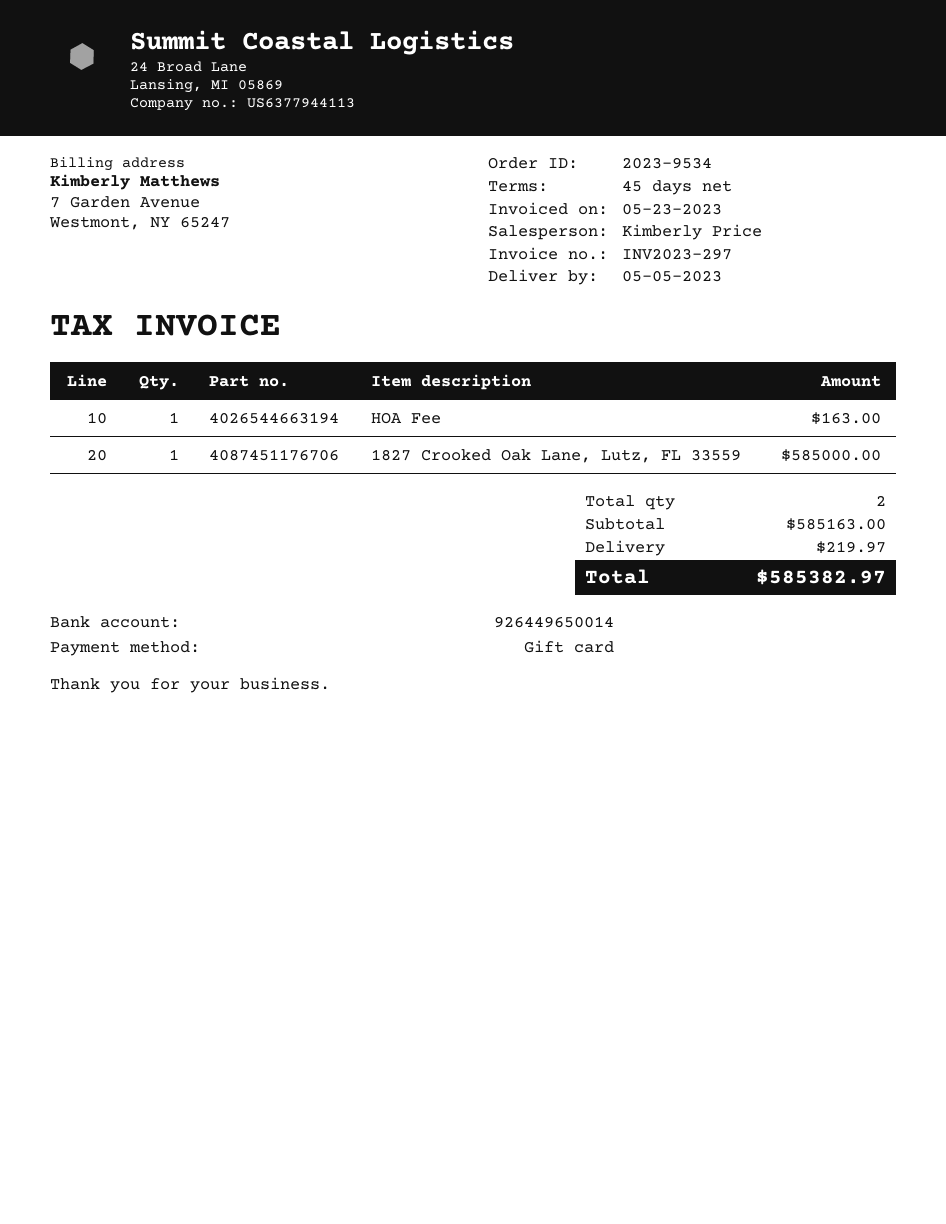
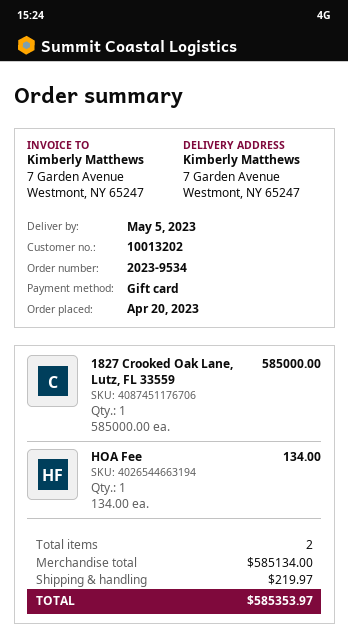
HOA Fee: 1 for 163.00 -> 1 for 134.00
subtotal: 585163.00 -> 585134.00
total: 585382.97 -> 585353.97

